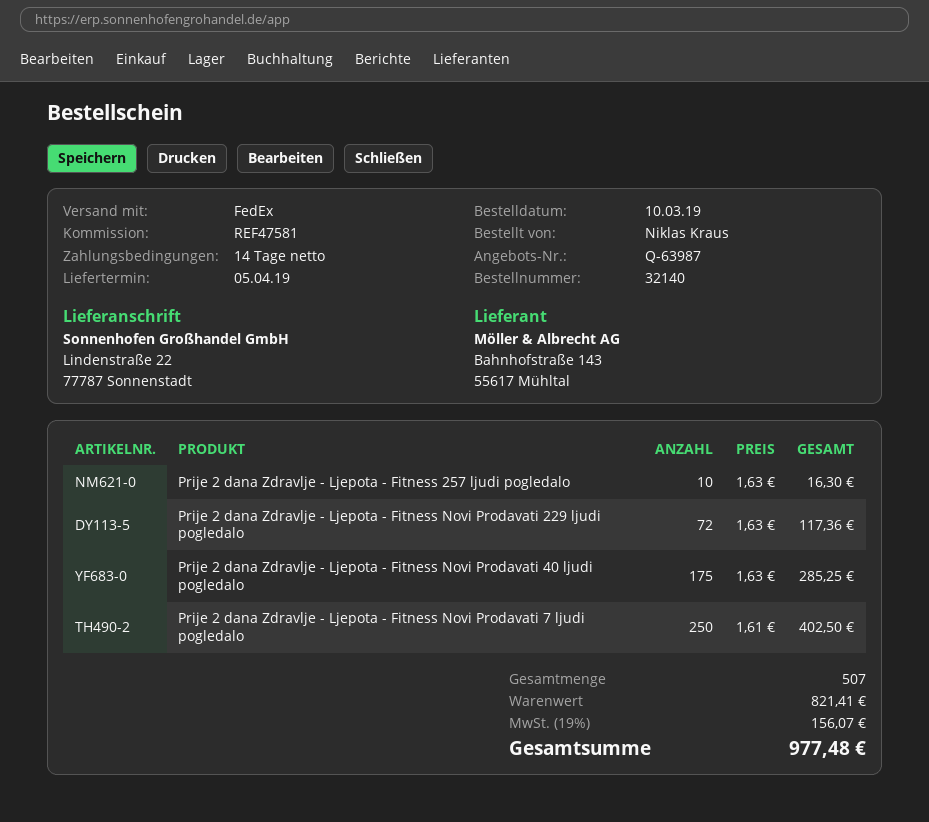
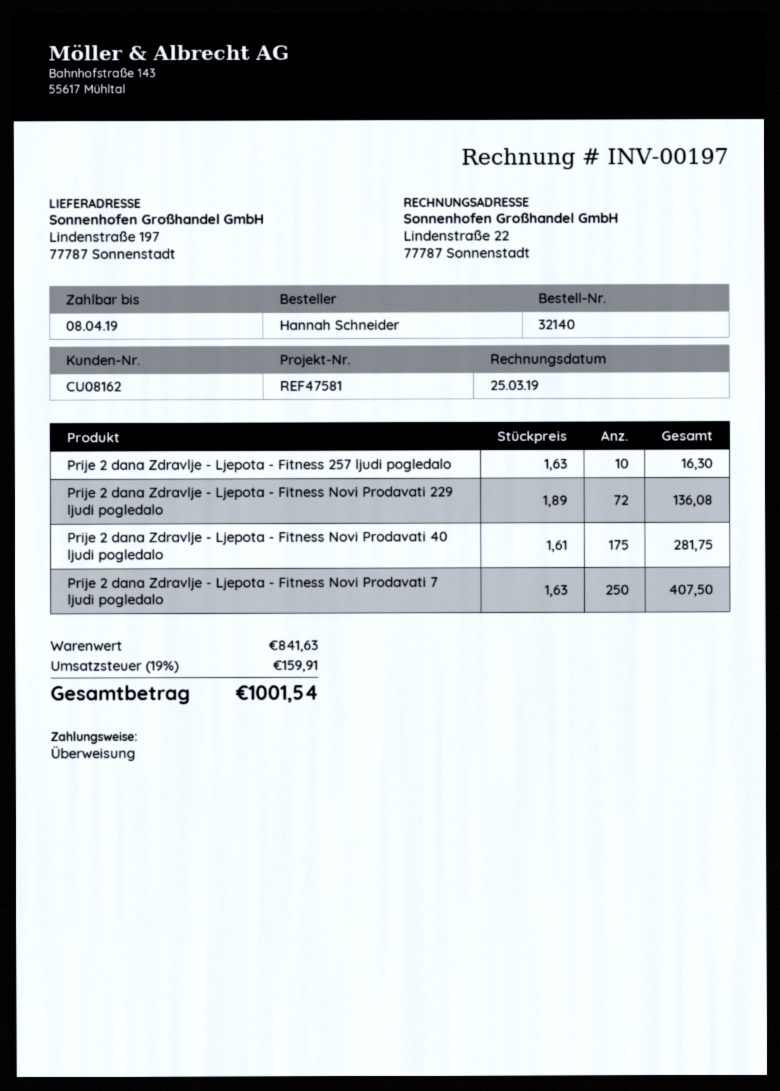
ordered by: Niklas Kraus -> Hannah Schneider
ship to: Lindenstraße 22, 77787 Sonnenstadt -> Lindenstraße 197, 77787 Sonnenstadt
Prije 2 dana Zdravlje - Ljepota - Fitness Novi Prodavati 229 ljudi pogledalo: 72 x 1.63 = 117.36 -> 72 x 1.89 = 136.08
Prije 2 dana Zdravlje - Ljepota - Fitness Novi Prodavati 40 ljudi pogledalo: 175 x 1.63 = 285.25 -> 175 x 1.61 = 281.75
Prije 2 dana Zdravlje - Ljepota - Fitness Novi Prodavati 7 ljudi pogledalo: 250 x 1.61 = 402.50 -> 250 x 1.63 = 407.50
subtotal: 821.41 -> 841.63
tax: 19% = 156.07 -> 19% = 159.91
total: 977.48 -> 1001.54

